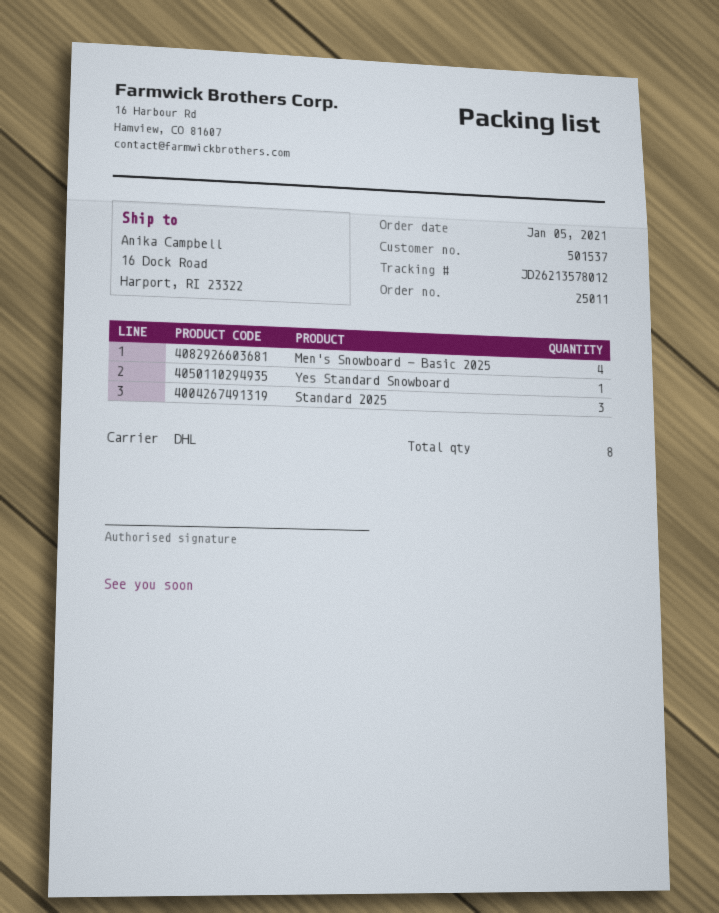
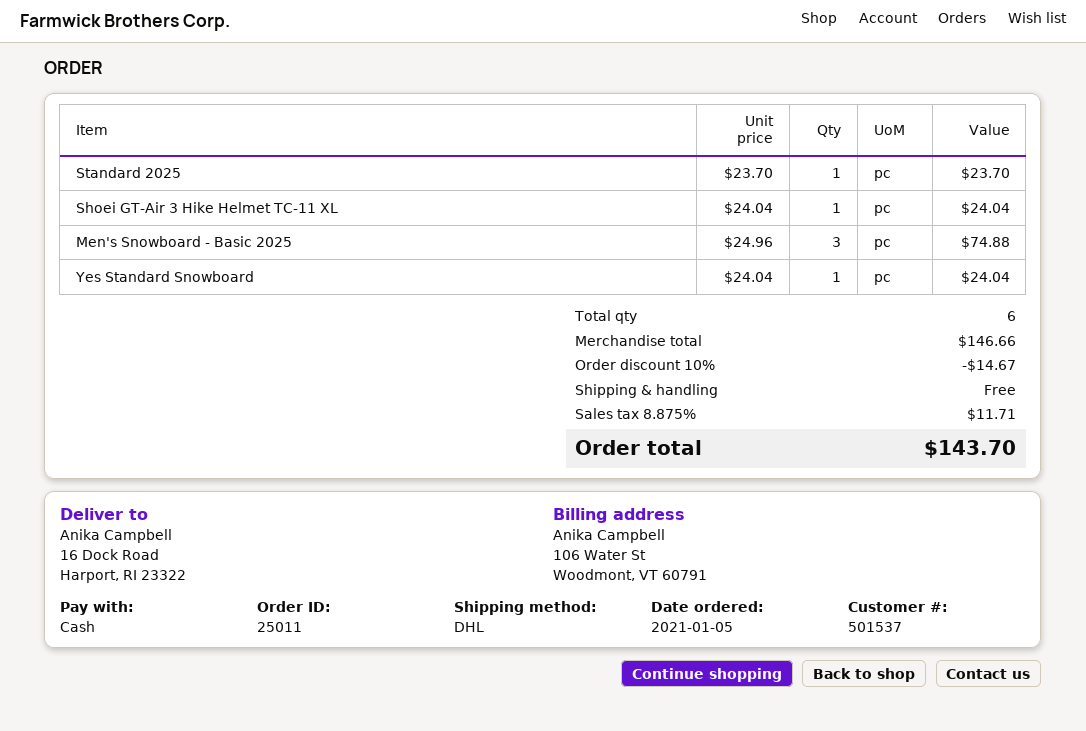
Men's Snowboard - Basic 2025: 4 -> 3
Standard 2025: 3 -> 1
Shoei GT-Air 3 Hike Helmet TC-11 XL: none -> 1
total quantity: 8 -> 6

